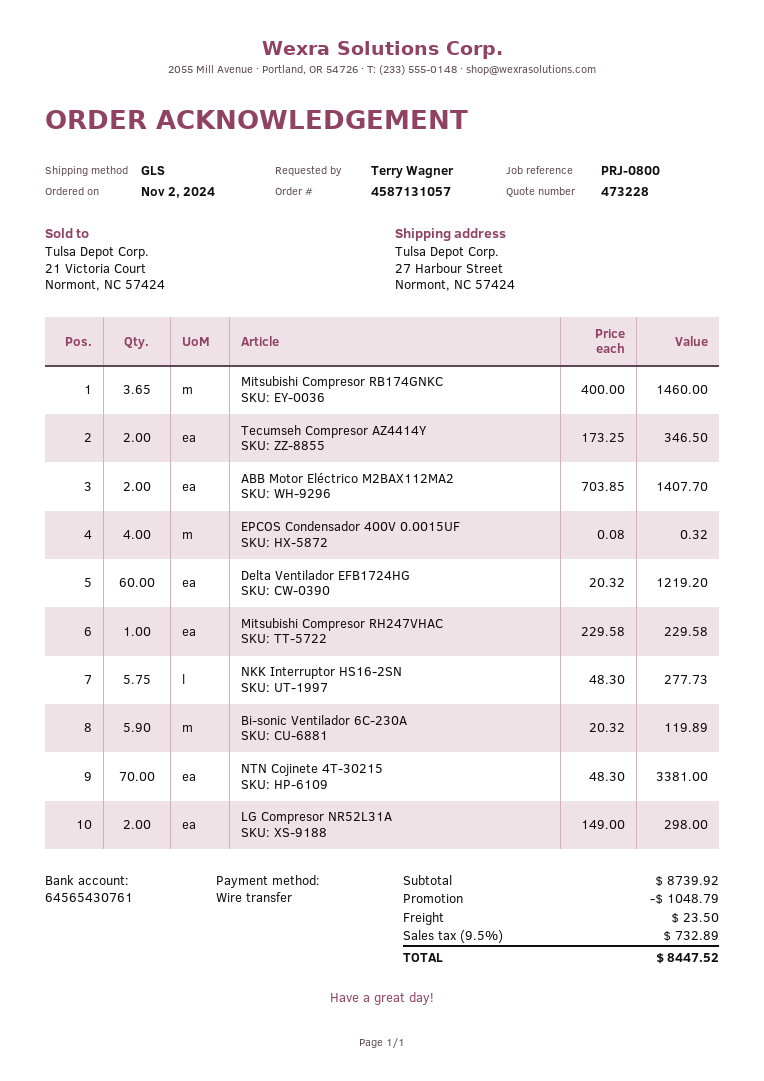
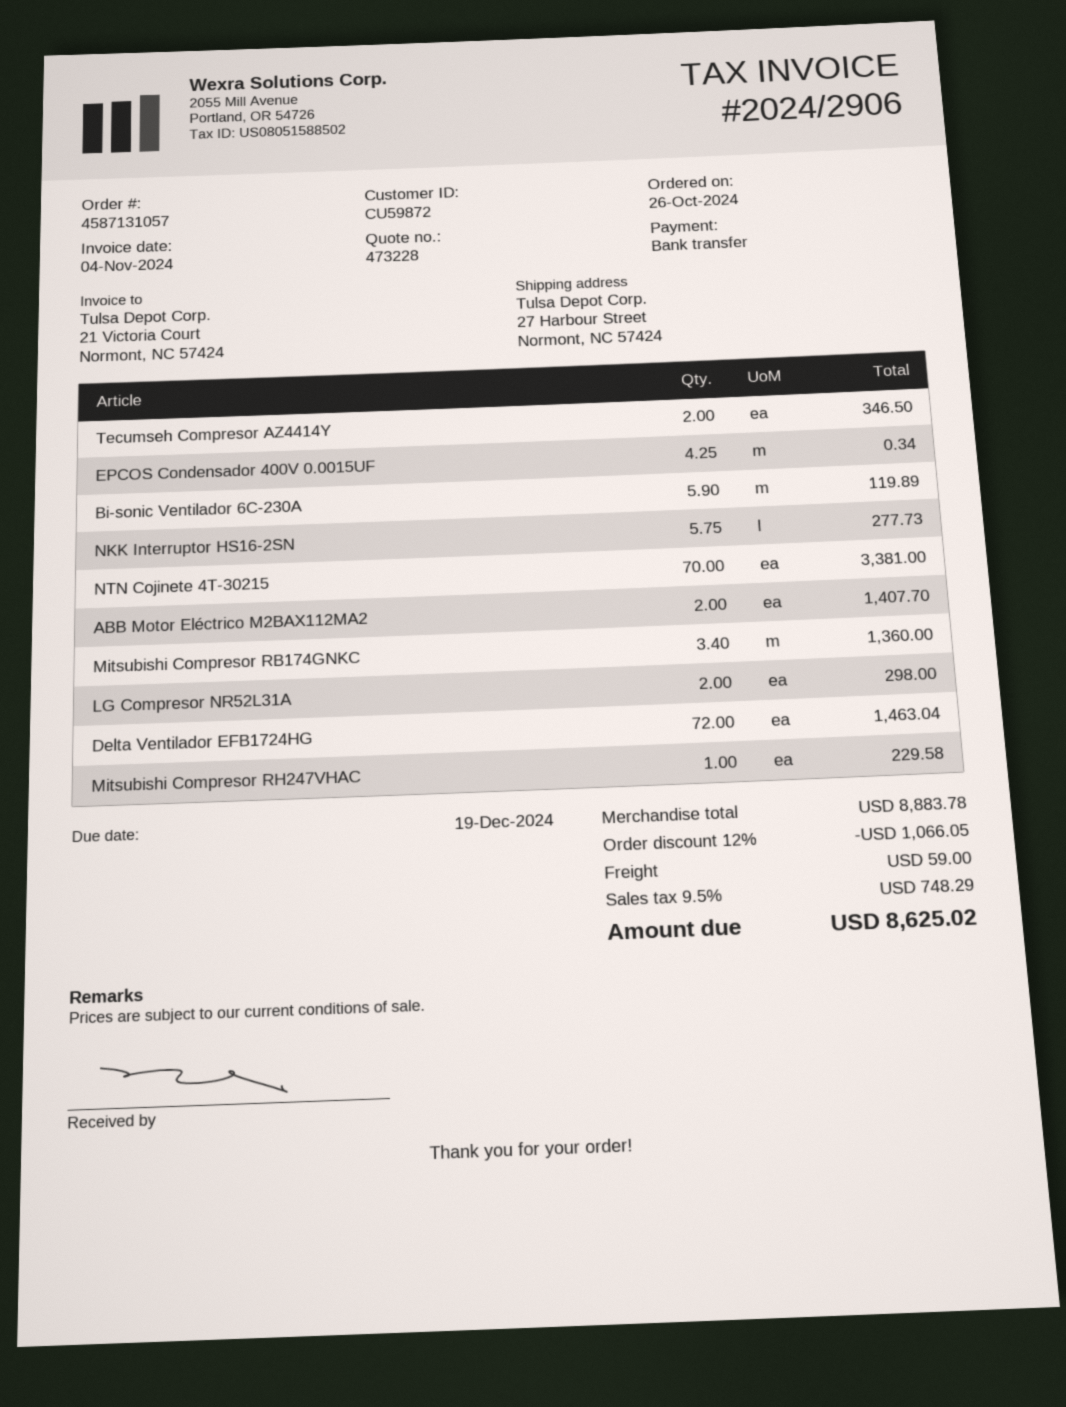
order date: 2024-11-02 -> 2024-10-26
Mitsubishi Compresor RB174GNKC: 3.65 for 1460.00 -> 3.4 for 1360.00
EPCOS Condensador 400V 0.0015UF: 4 for 0.32 -> 4.25 for 0.34
Delta Ventilador EFB1724HG: 60 for 1219.20 -> 72 for 1463.04
subtotal: 8739.92 -> 8883.78
discount: 1048.79 -> 1066.05
shipping: 23.50 -> 59.00
tax: 9.5% = 732.89 -> 9.5% = 748.29
total: 8447.52 -> 8625.02

